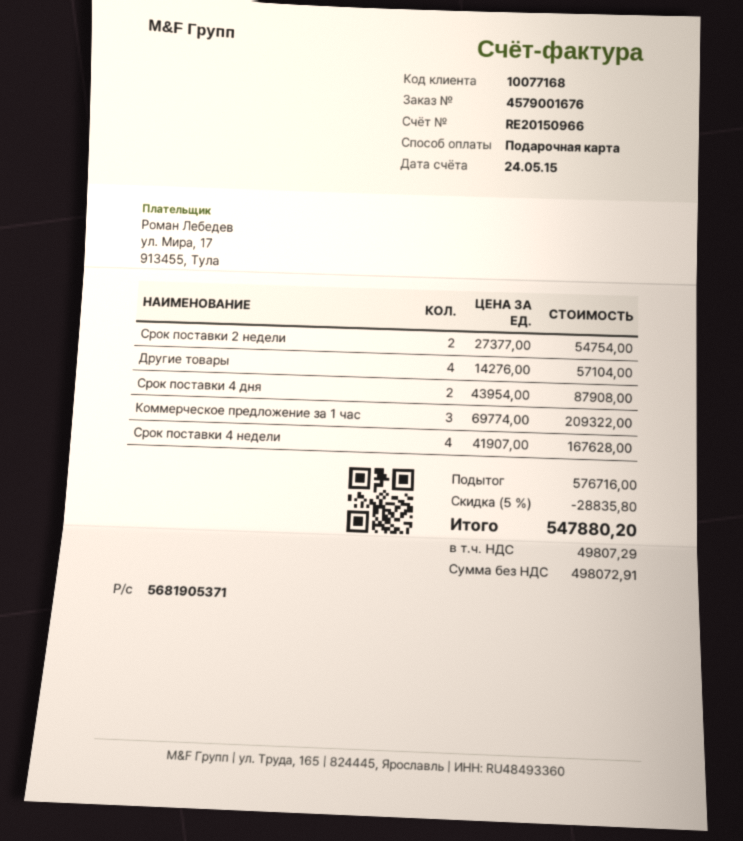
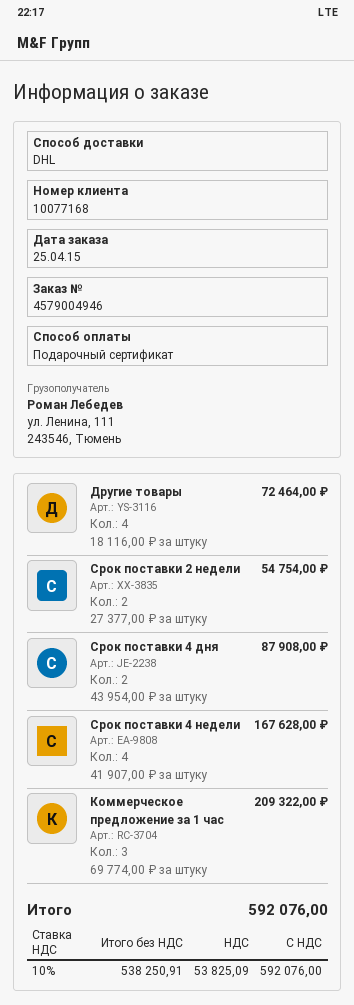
order number: 4579001676 -> 4579004946
Другие товары: 4 x 14276.00 = 57104.00 -> 4 x 18116.00 = 72464.00
discount: 5% = 28835.80 -> none
net: 498072.91 -> 538250.91
tax: 49807.29 -> 53825.09
total: 547880.20 -> 592076.00

